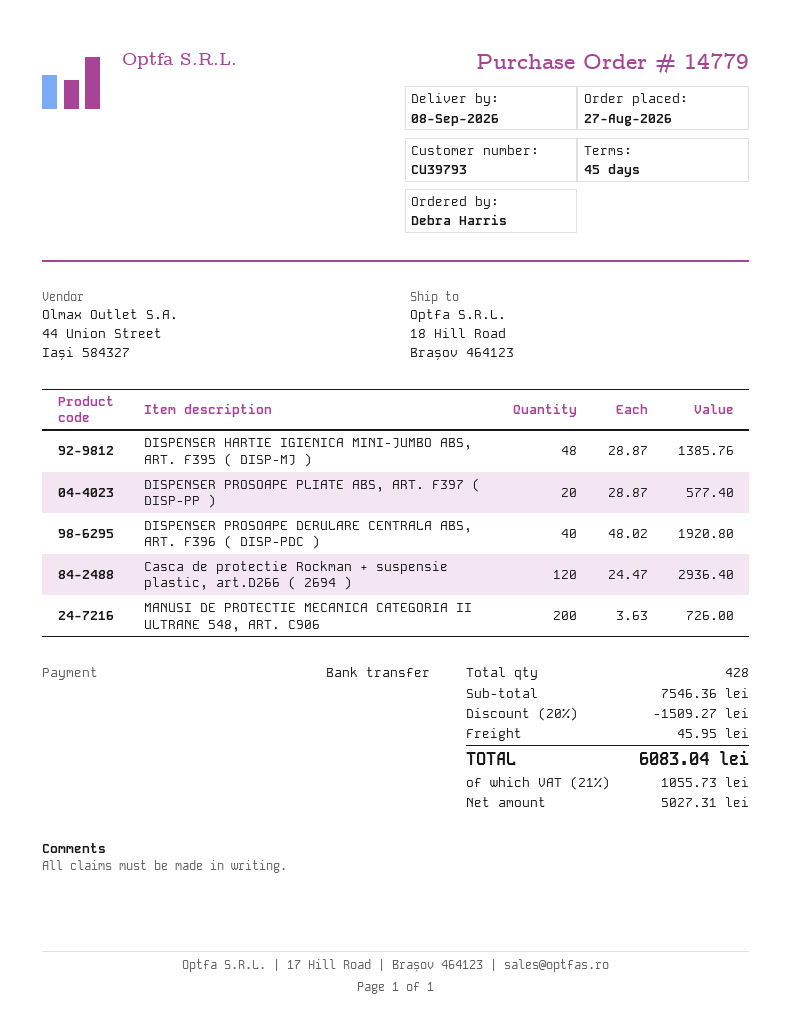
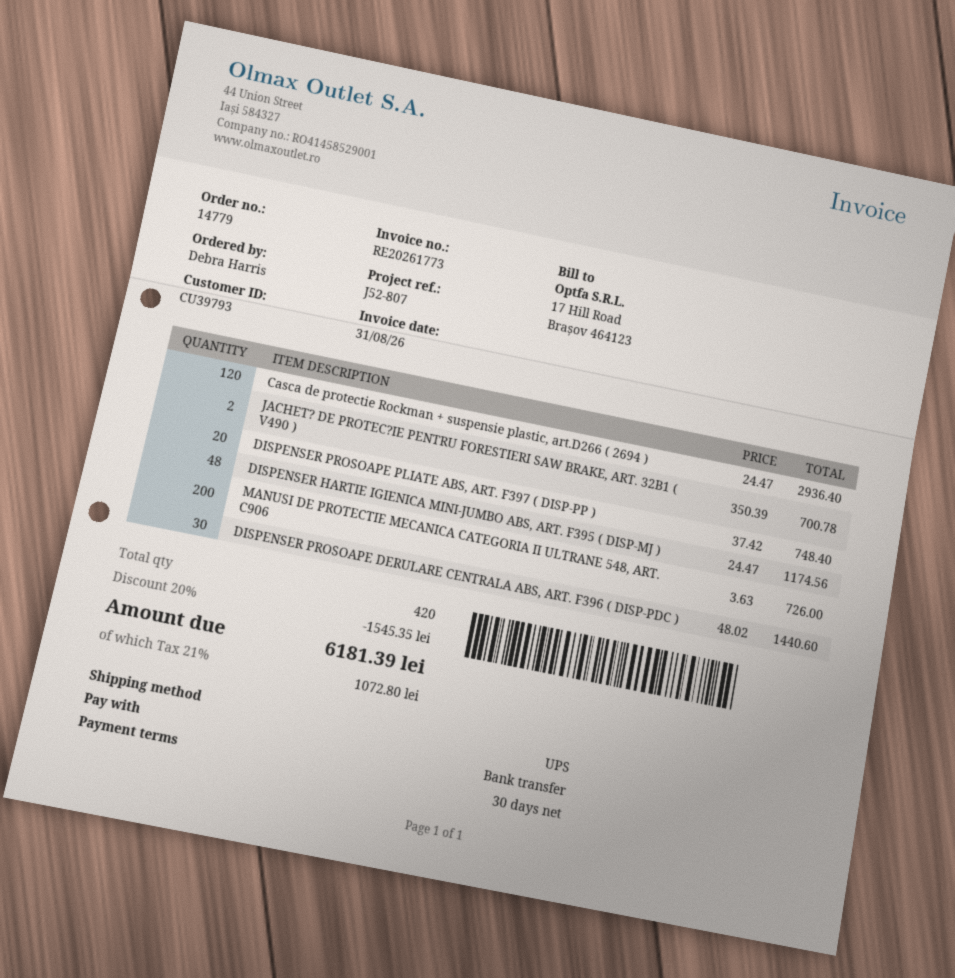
payment terms: 45 days -> 30 days
DISPENSER HARTIE IGIENICA MINI-JUMBO ABS, ART. F395 ( DISP-MJ ): 48 x 28.87 = 1385.76 -> 48 x 24.47 = 1174.56
DISPENSER PROSOAPE PLIATE ABS, ART. F397 ( DISP-PP ): 20 x 28.87 = 577.40 -> 20 x 37.42 = 748.40
DISPENSER PROSOAPE DERULARE CENTRALA ABS, ART. F396 ( DISP-PDC ): 40 x 48.02 = 1920.80 -> 30 x 48.02 = 1440.60
JACHET? DE PROTEC?IE PENTRU FORESTIERI SAW BRAKE, ART. 32B1 ( V490 ): none -> 2 x 350.39 = 700.78
total quantity: 428 -> 420
discount: 20% = 1509.27 -> 20% = 1545.35
shipping: 45.95 -> none
tax: 21% = 1055.73 -> 21% = 1072.80
total: 6083.04 -> 6181.39

